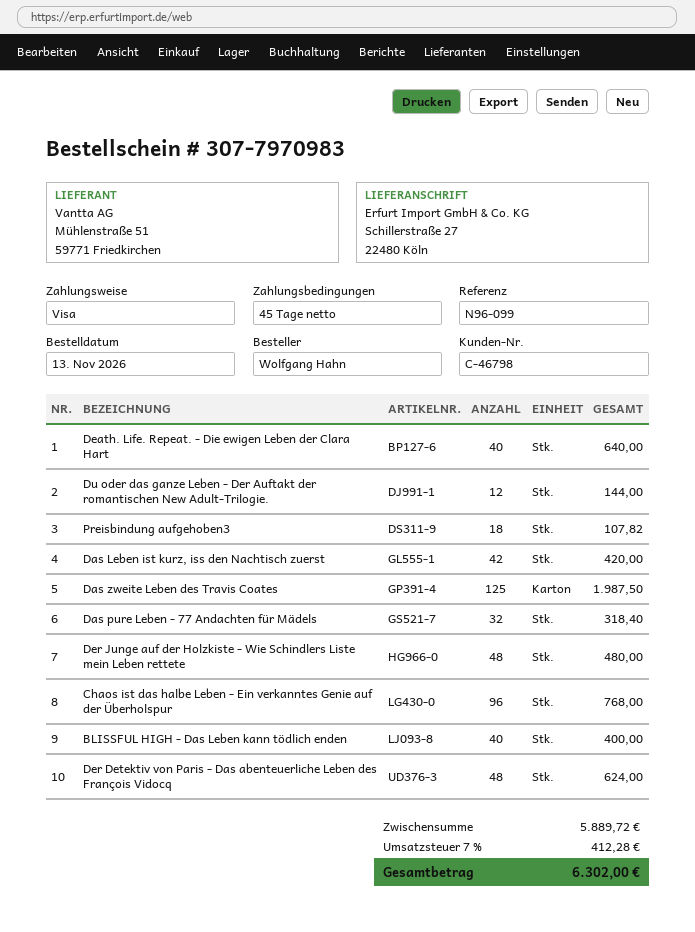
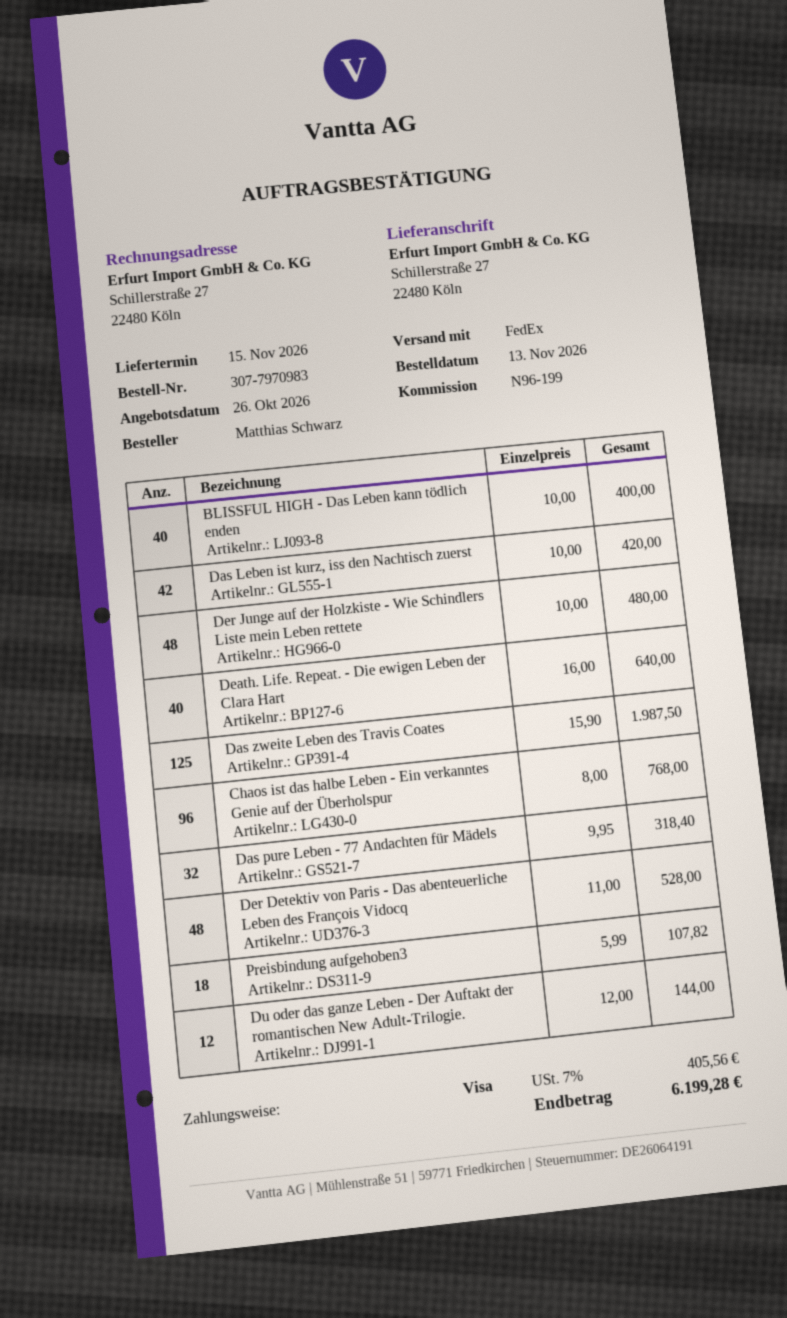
reference: N96-099 -> N96-199
ordered by: Wolfgang Hahn -> Matthias Schwarz
Der Detektiv von Paris - Das abenteuerliche Leben des François Vidocq: 48 for 624.00 -> 48 for 528.00
tax: 7% = 412.28 -> 7% = 405.56
total: 6302.00 -> 6199.28

